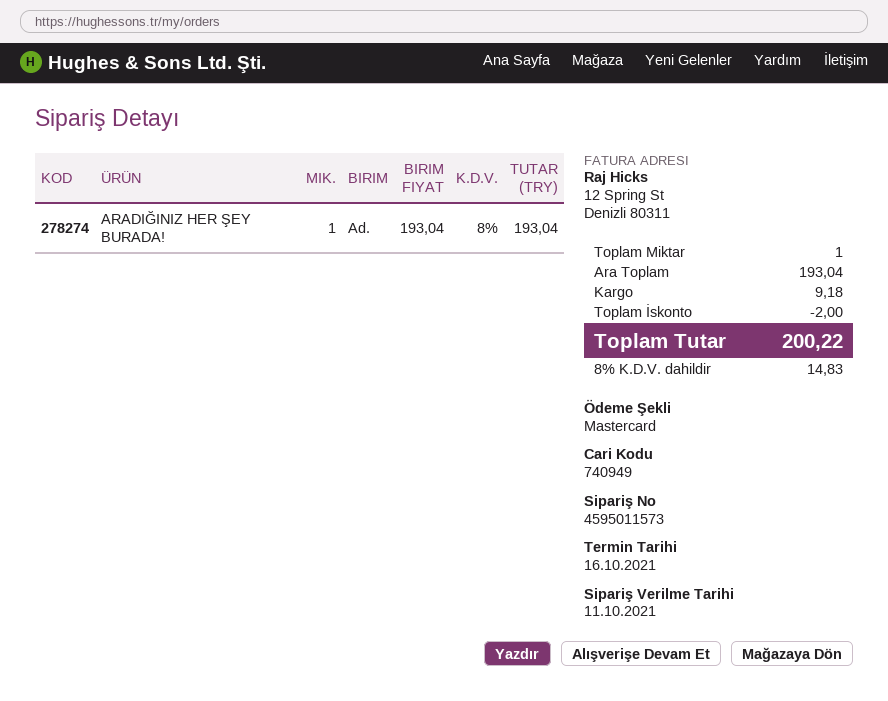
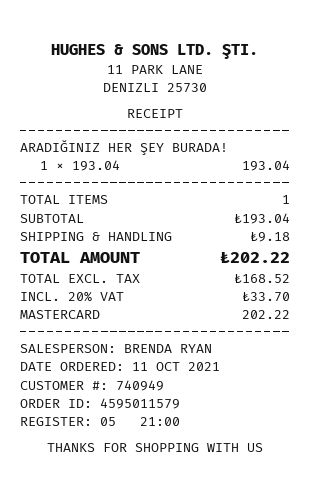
order number: 4595011573 -> 4595011579
discount: 2.00 -> none
tax: 8% = 14.83 -> 20% = 33.70
total: 200.22 -> 202.22

